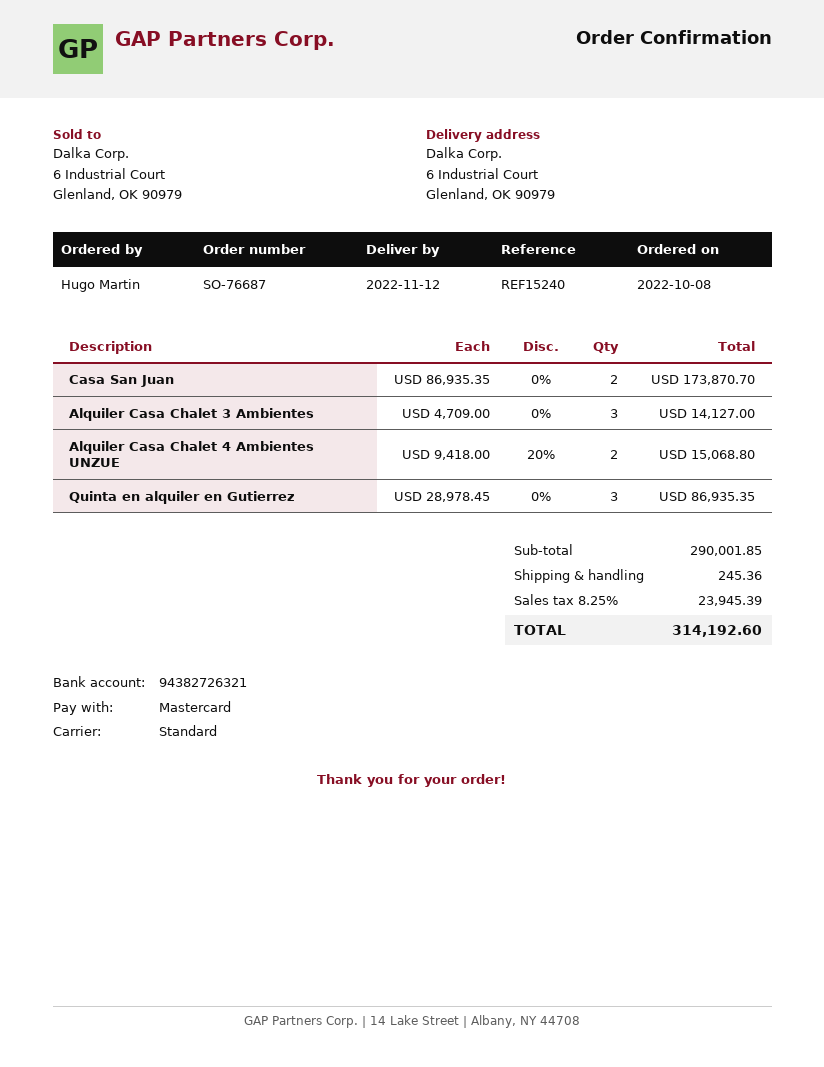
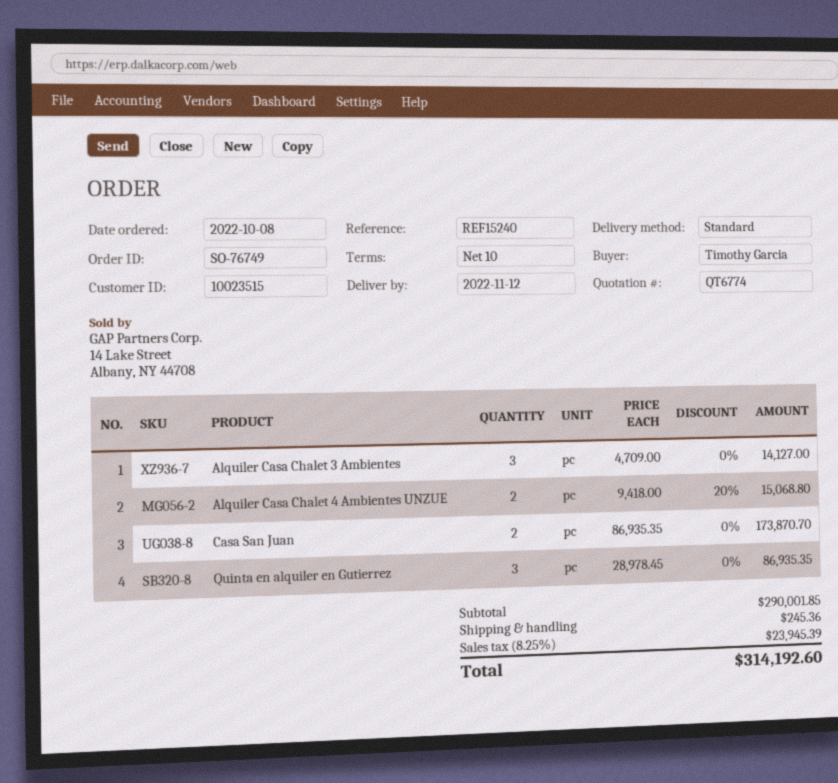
order number: SO-76687 -> SO-76749
ordered by: Hugo Martin -> Timothy Garcia

